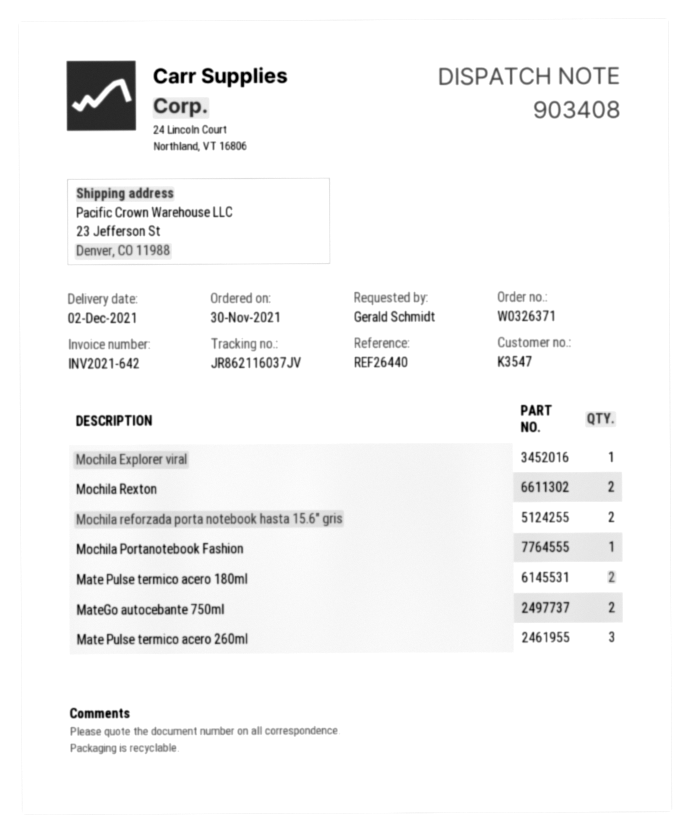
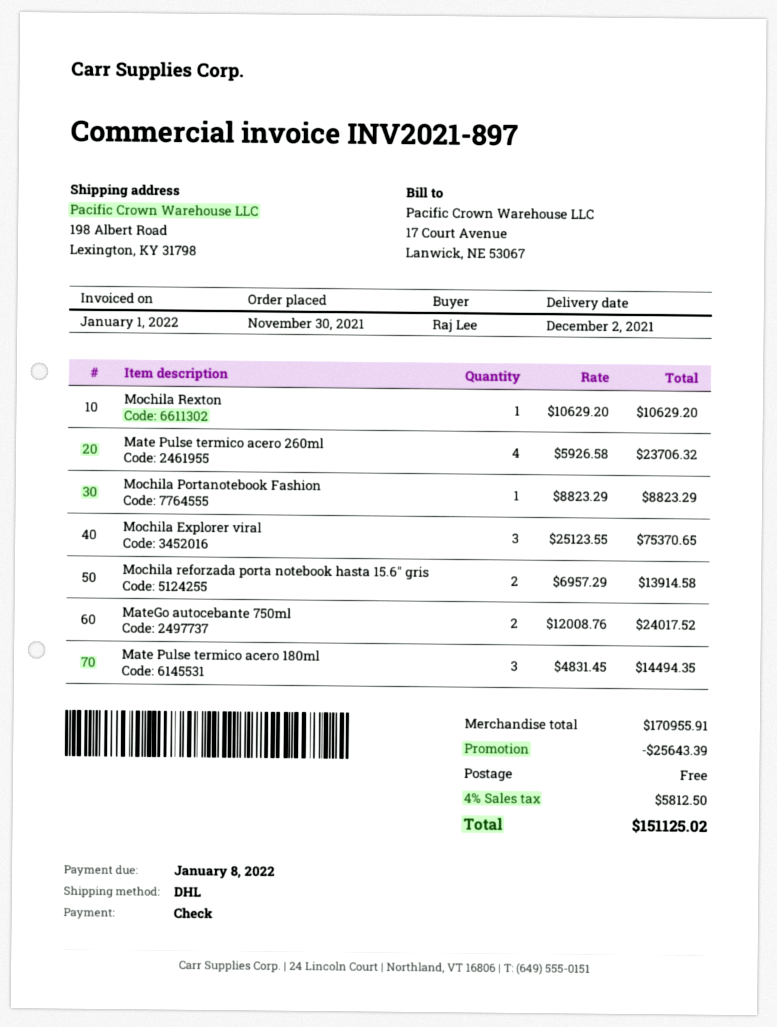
invoice number: INV2021-642 -> INV2021-897
ordered by: Gerald Schmidt -> Raj Lee
ship to: 23 Jefferson St, Denver, CO 11988 -> 198 Albert Road, Lexington, KY 31798
Mochila Explorer viral: 1 -> 3
Mochila Rexton: 2 -> 1
Mate Pulse termico acero 180ml: 2 -> 3
Mate Pulse termico acero 260ml: 3 -> 4

